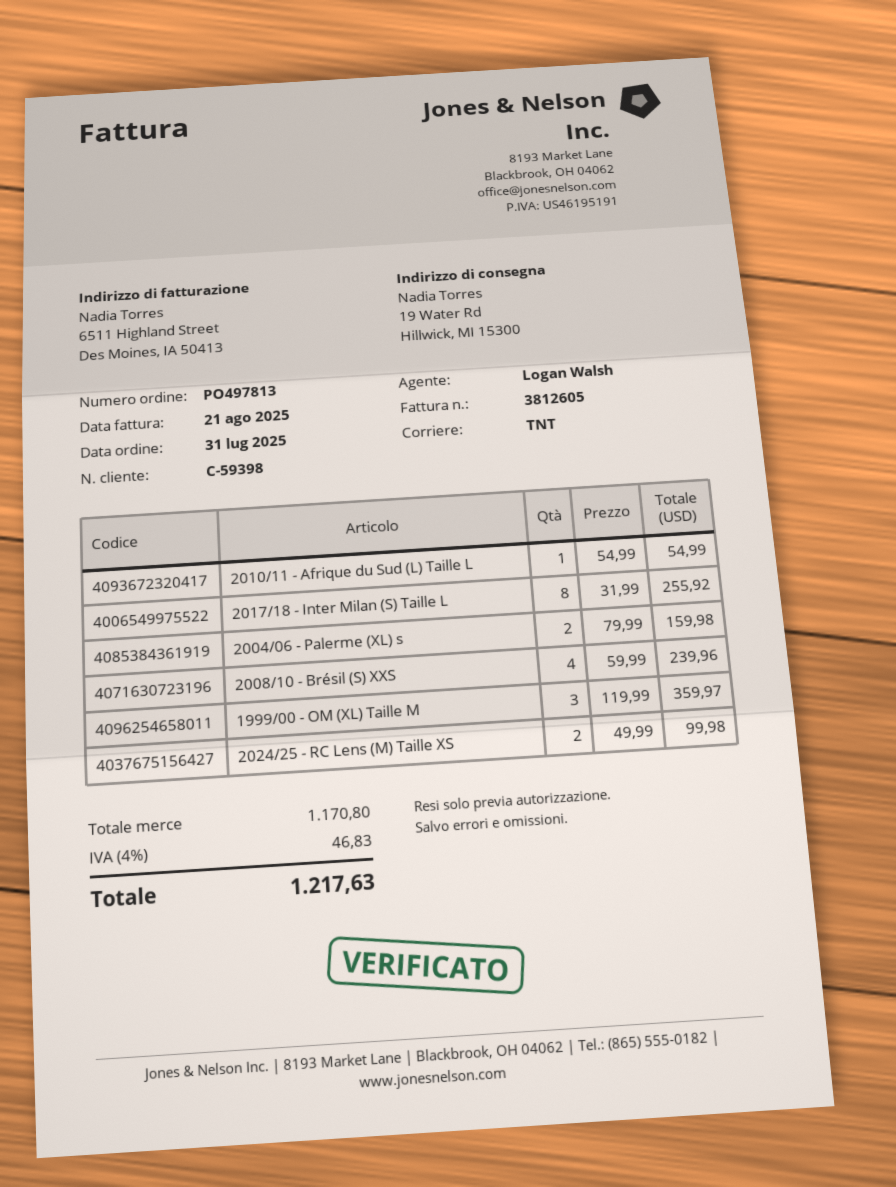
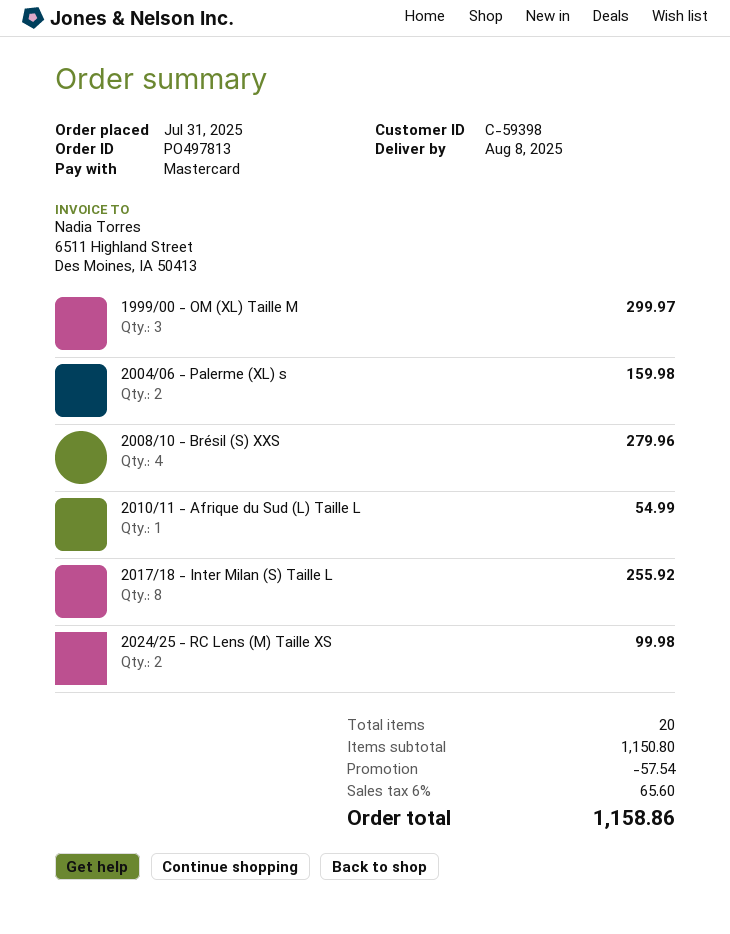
2008/10 - Brésil (S) XXS: 4 for 239.96 -> 4 for 279.96
1999/00 - OM (XL) Taille M: 3 for 359.97 -> 3 for 299.97
subtotal: 1170.80 -> 1150.80
discount: none -> 57.54
tax: 4% = 46.83 -> 6% = 65.60
total: 1217.63 -> 1158.86

